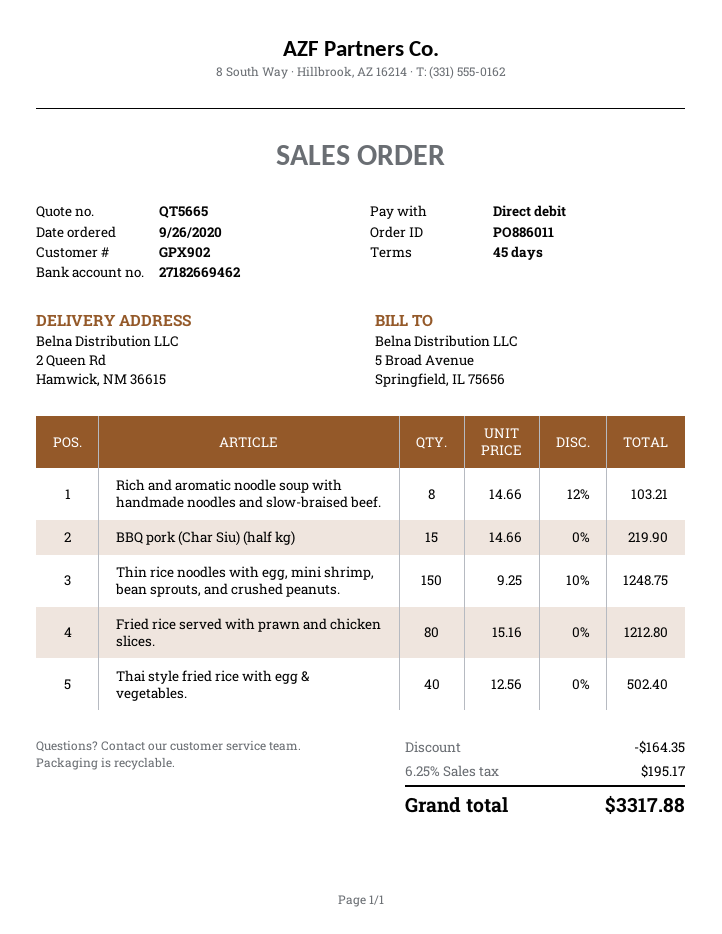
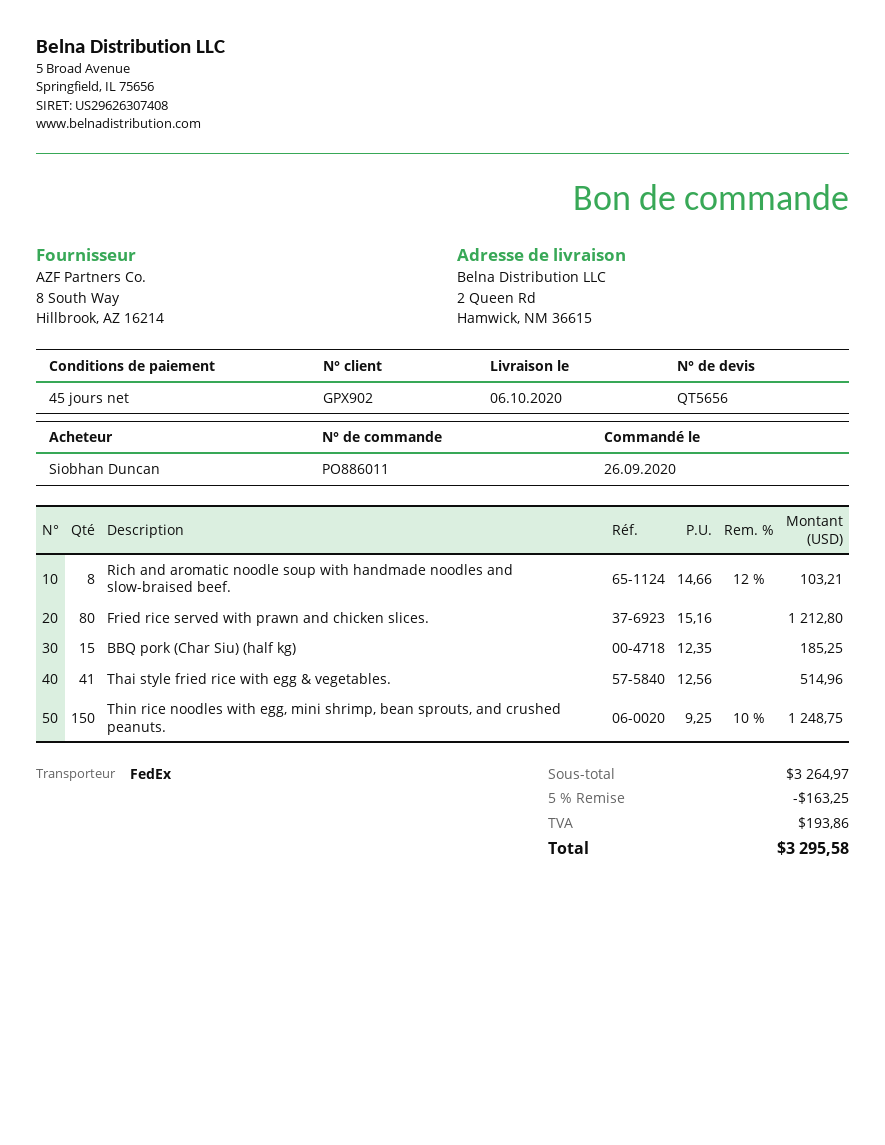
quote number: QT5665 -> QT5656
BBQ pork (Char Siu) (half kg): 15 x 14.66 = 219.90 -> 15 x 12.35 = 185.25
Thai style fried rice with egg & vegetables.: 40 x 12.56 = 502.40 -> 41 x 12.56 = 514.96
discount: 164.35 -> 163.25
tax: 195.17 -> 193.86
total: 3317.88 -> 3295.58

